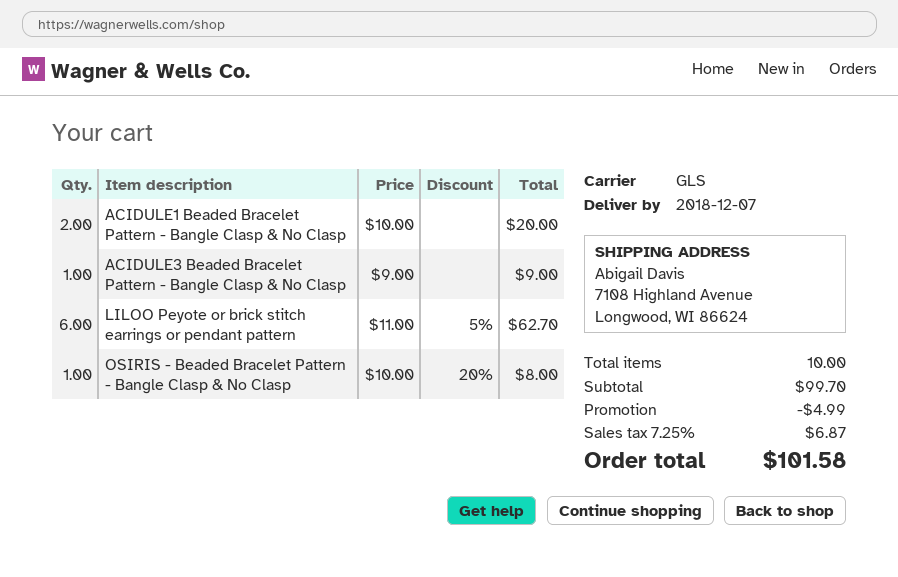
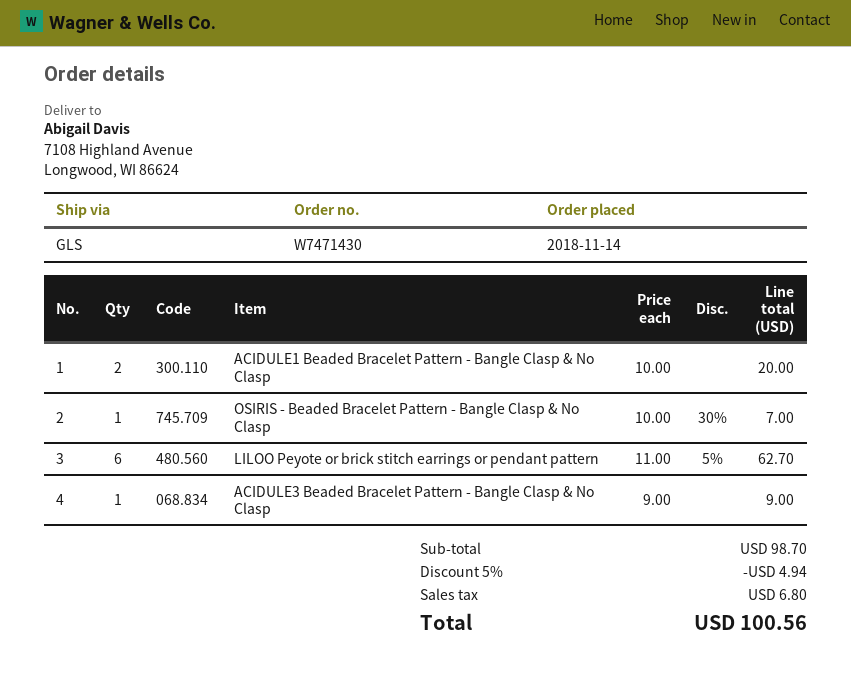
OSIRIS - Beaded Bracelet Pattern - Bangle Clasp & No Clasp: 1 x 10.00 - 20% = 8.00 -> 1 x 10.00 - 30% = 7.00
subtotal: 99.70 -> 98.70
discount: 4.99 -> 4.94
tax: 6.87 -> 6.80
total: 101.58 -> 100.56

